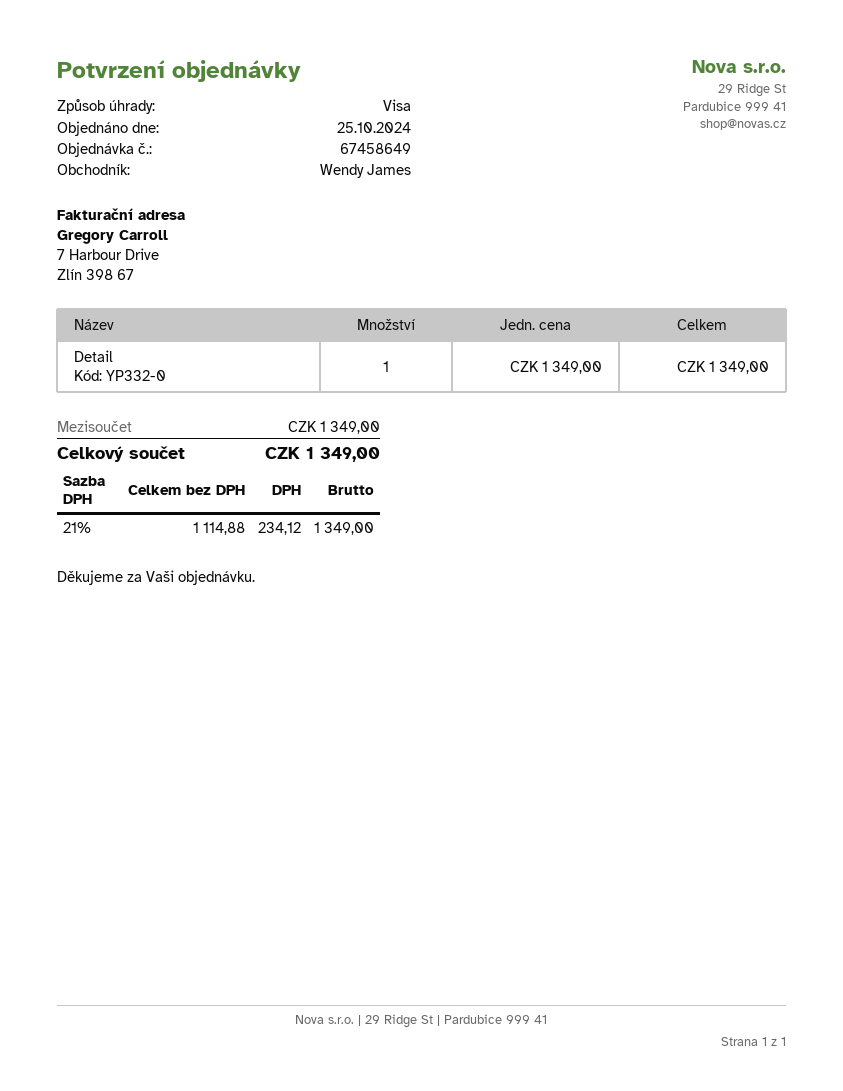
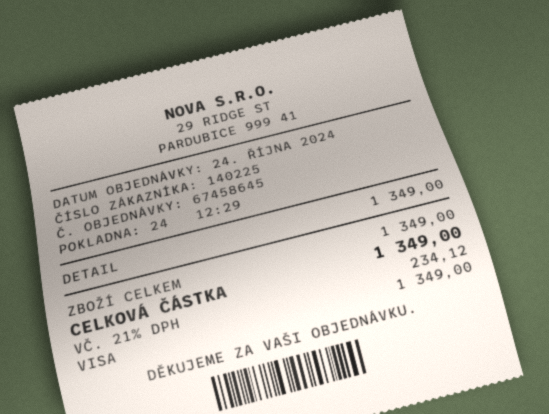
order number: 67458649 -> 67458645
order date: 2024-10-25 -> 2024-10-24

